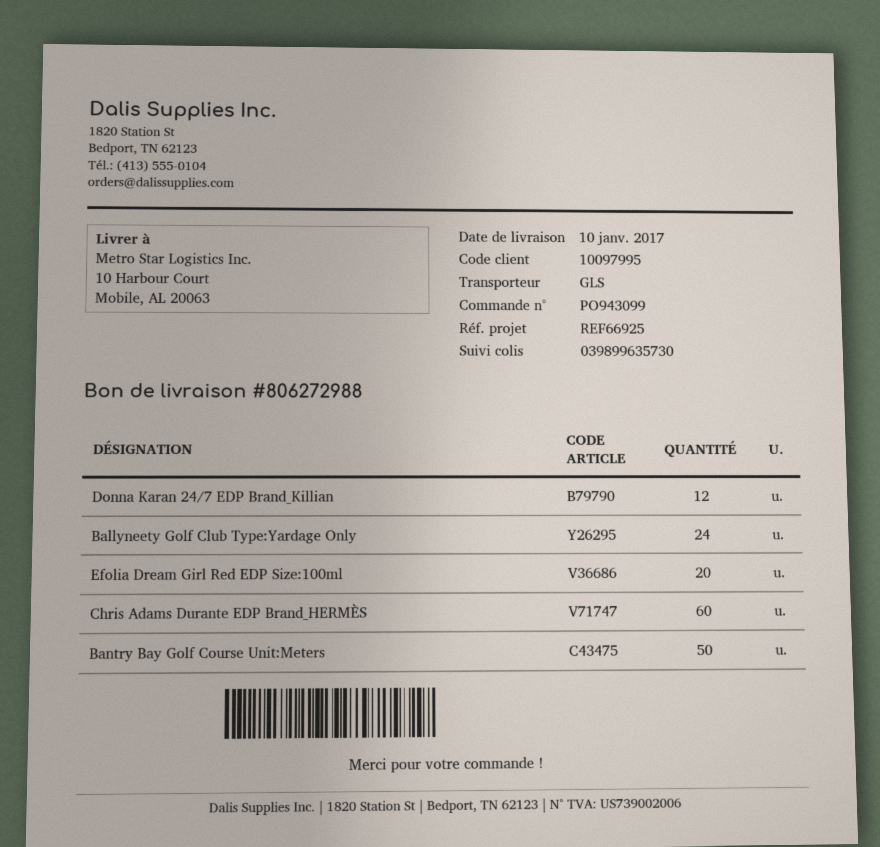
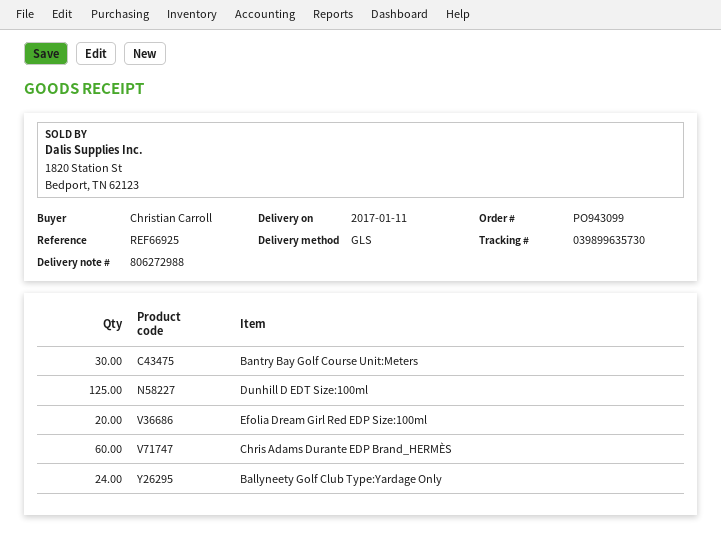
delivery date: 2017-01-10 -> 2017-01-11
Donna Karan 24/7 EDP Brand_Killian: 12 -> none
Bantry Bay Golf Course Unit:Meters: 50 -> 30
Dunhill D EDT Size:100ml: none -> 125

